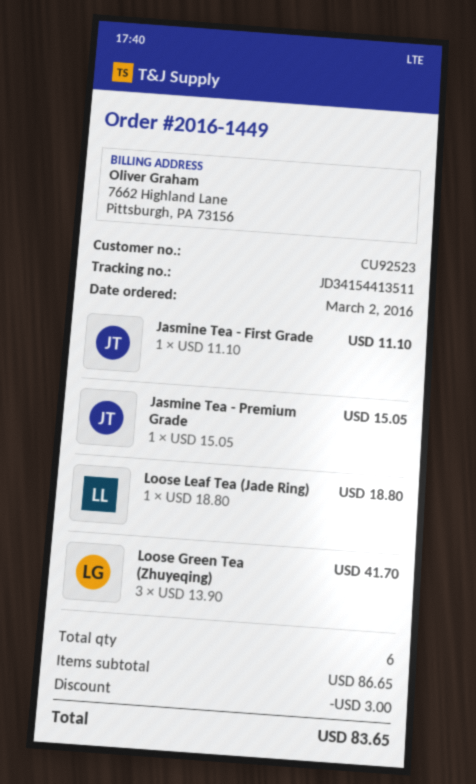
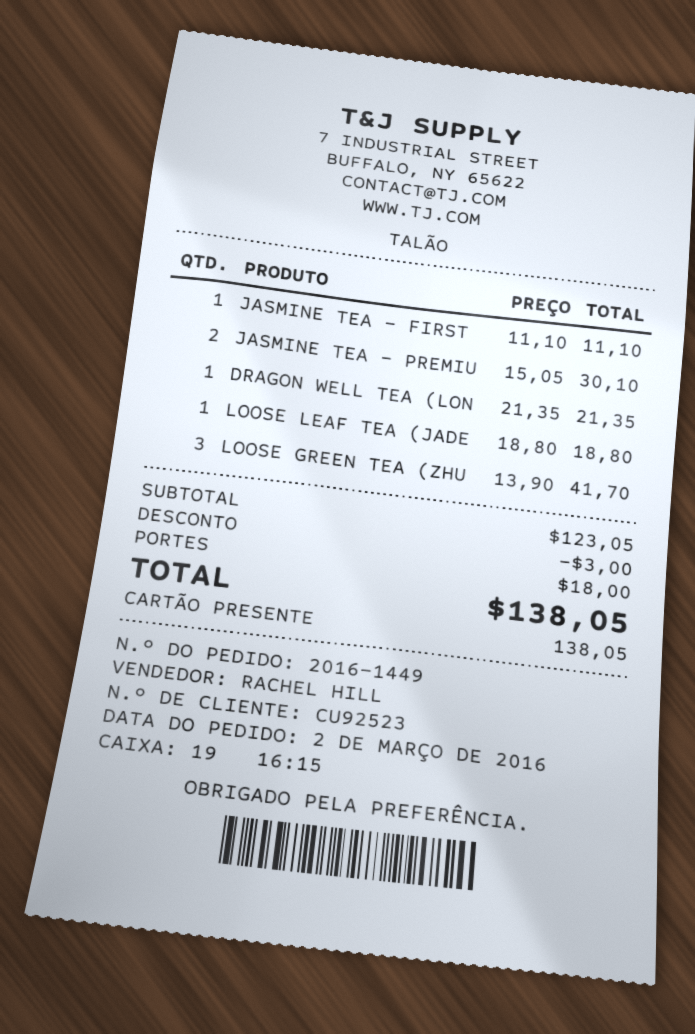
Jasmine Tea - Premium Grade: 1 x 15.05 = 15.05 -> 2 x 15.05 = 30.10
DRAGON WELL TEA (LON: none -> 1 x 21.35 = 21.35
subtotal: 86.65 -> 123.05
shipping: none -> 18.00
total: 83.65 -> 138.05

